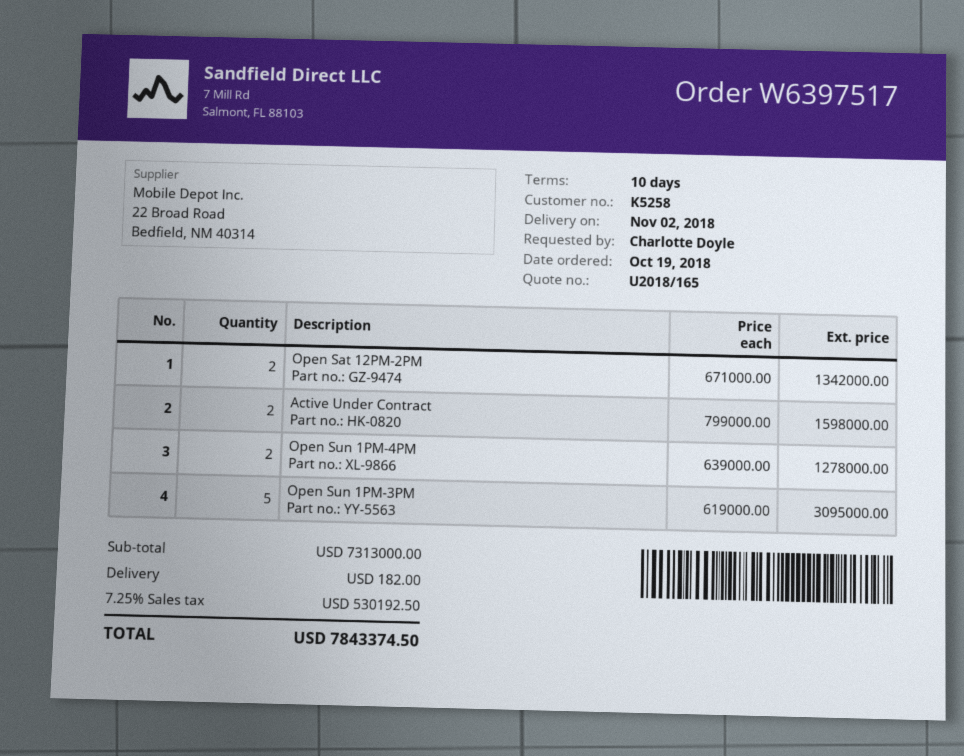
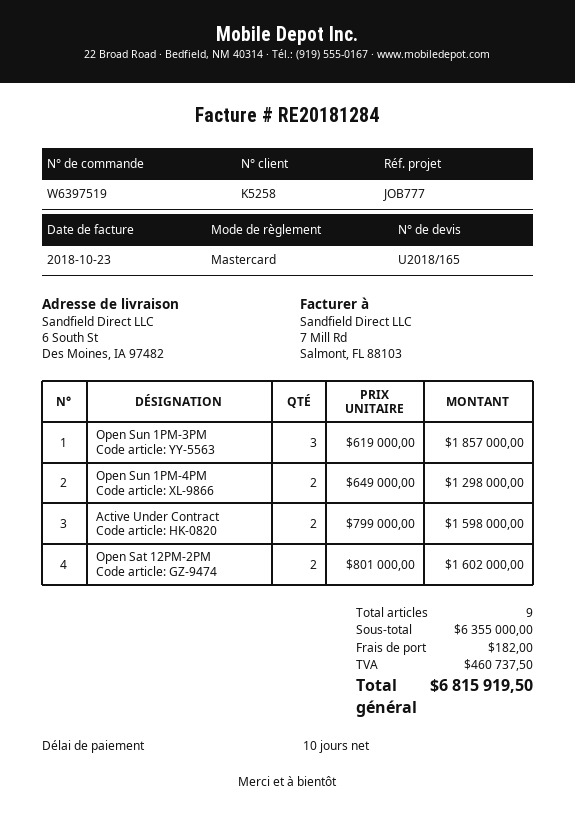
order number: W6397517 -> W6397519
Open Sat 12PM-2PM: 2 x 671000.00 = 1342000.00 -> 2 x 801000.00 = 1602000.00
Open Sun 1PM-4PM: 2 x 639000.00 = 1278000.00 -> 2 x 649000.00 = 1298000.00
Open Sun 1PM-3PM: 5 x 619000.00 = 3095000.00 -> 3 x 619000.00 = 1857000.00
subtotal: 7313000.00 -> 6355000.00
tax: 530192.50 -> 460737.50
total: 7843374.50 -> 6815919.50

